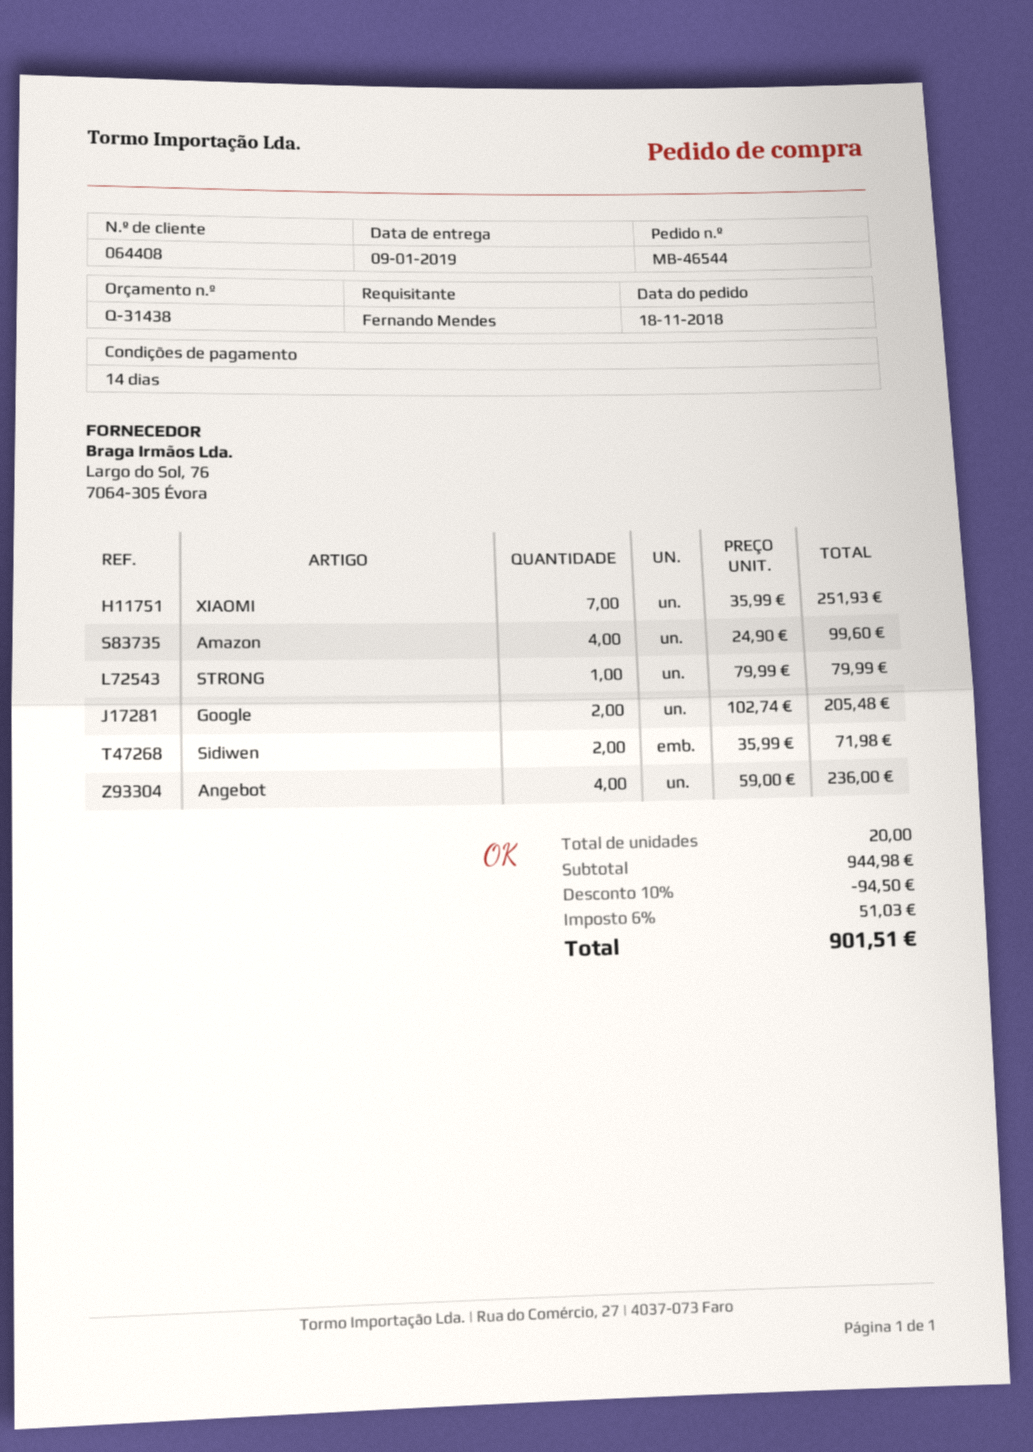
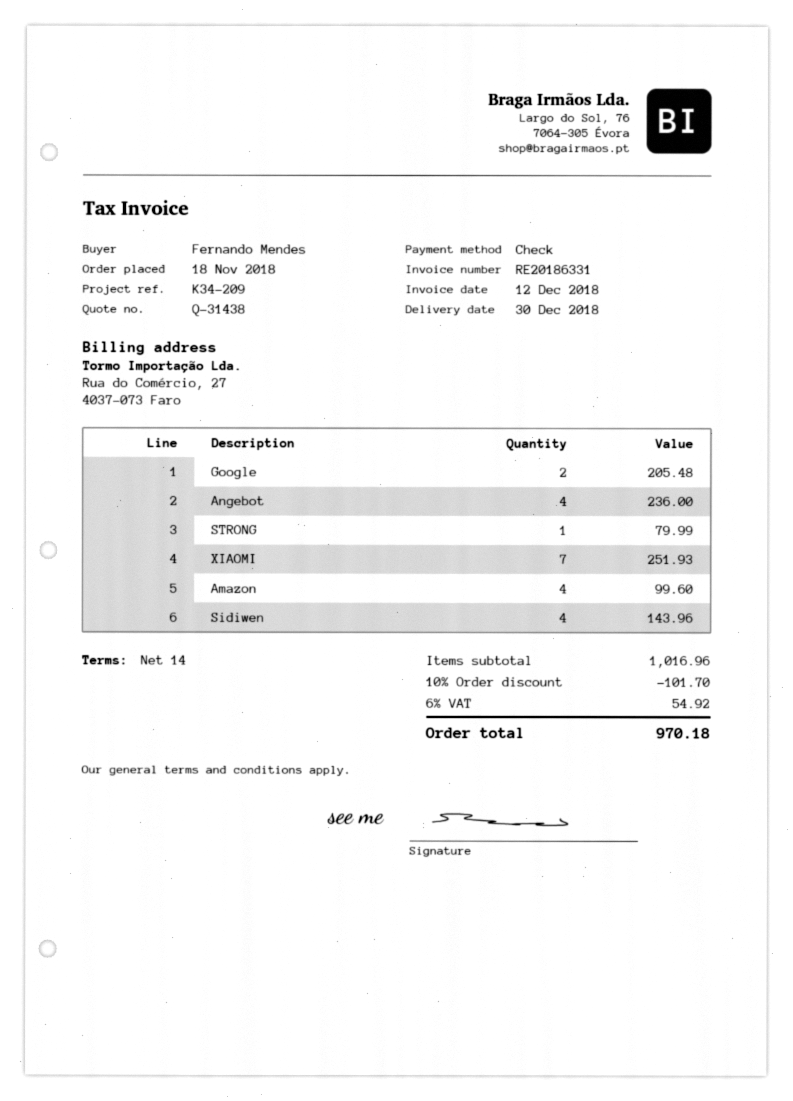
delivery date: 2019-01-09 -> 2018-12-30
Sidiwen: 2 for 71.98 -> 4 for 143.96
subtotal: 944.98 -> 1016.96
discount: 10% = 94.50 -> 10% = 101.70
tax: 6% = 51.03 -> 6% = 54.92
total: 901.51 -> 970.18

